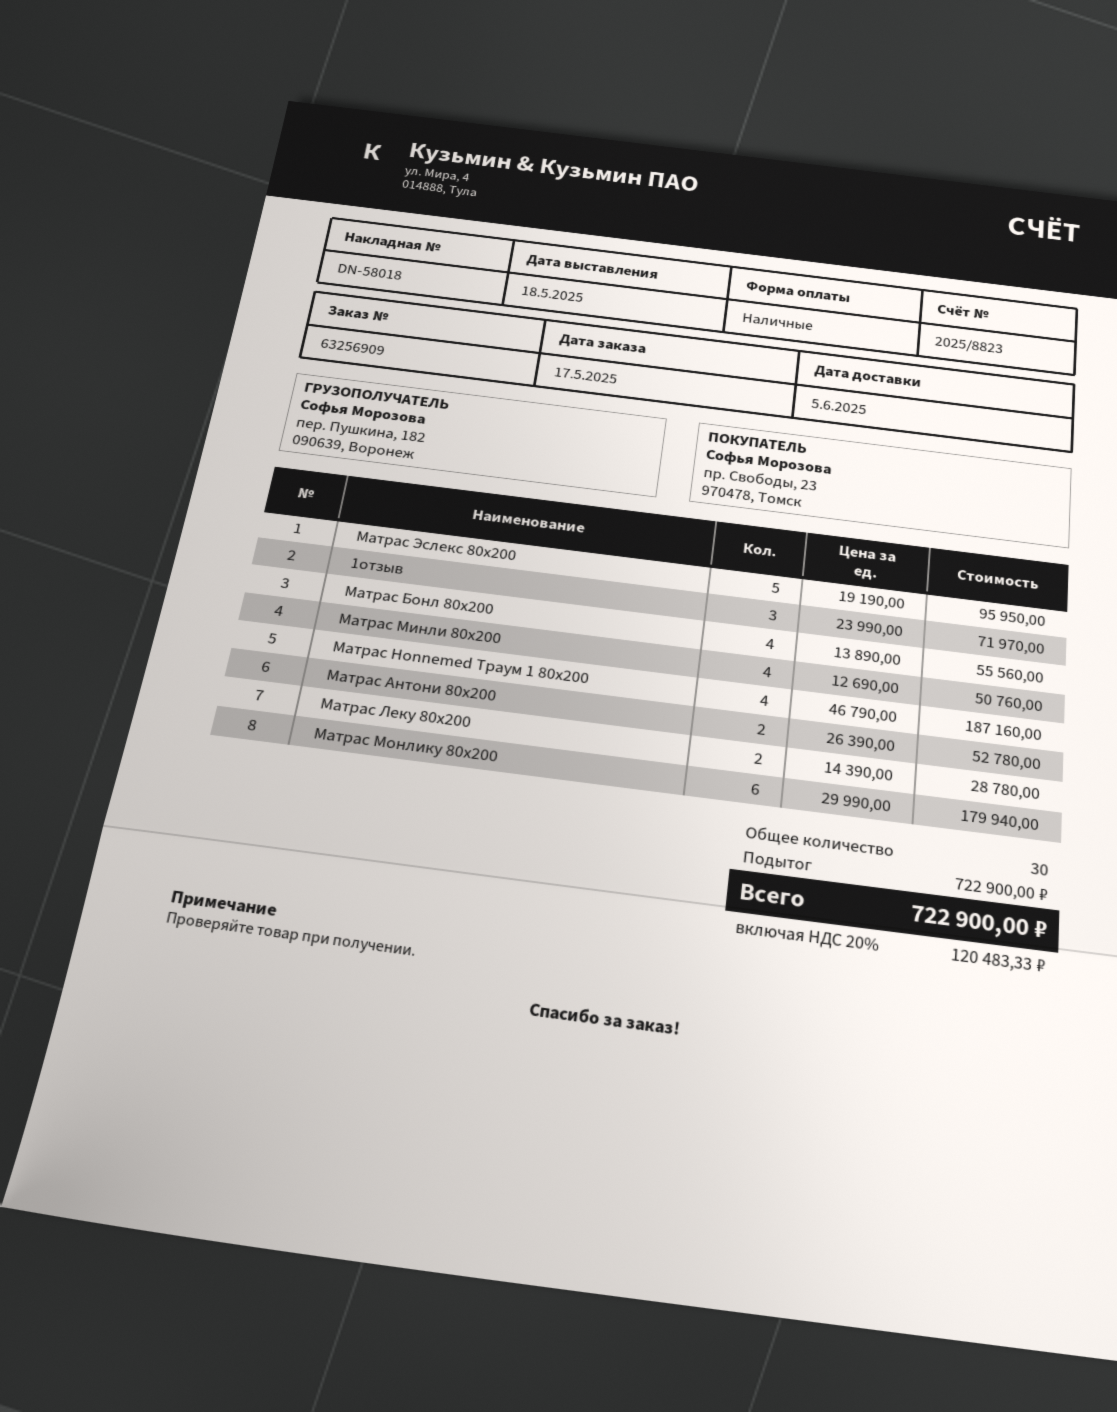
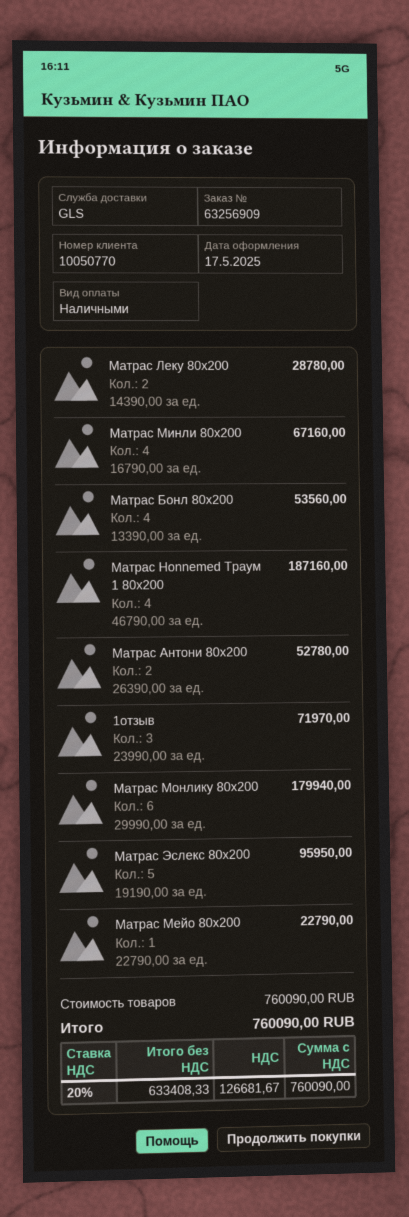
Матрас Бонл 80x200: 4 x 13890.00 = 55560.00 -> 4 x 13390.00 = 53560.00
Матрас Минли 80x200: 4 x 12690.00 = 50760.00 -> 4 x 16790.00 = 67160.00
Матрас Мейо 80x200: none -> 1 x 22790.00 = 22790.00
subtotal: 722900.00 -> 760090.00
tax: 20% = 120483.33 -> 20% = 126681.67
total: 722900.00 -> 760090.00

